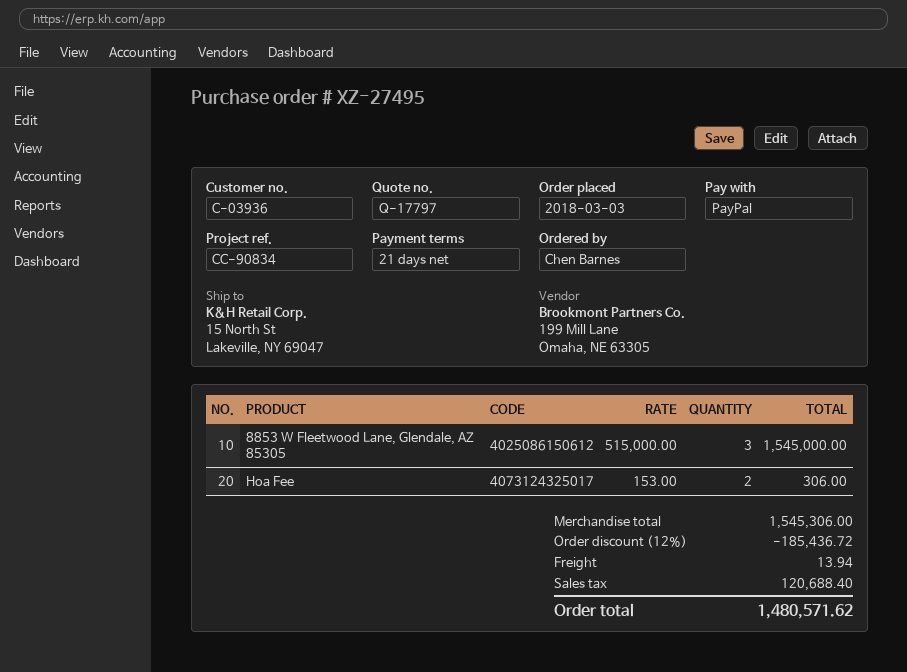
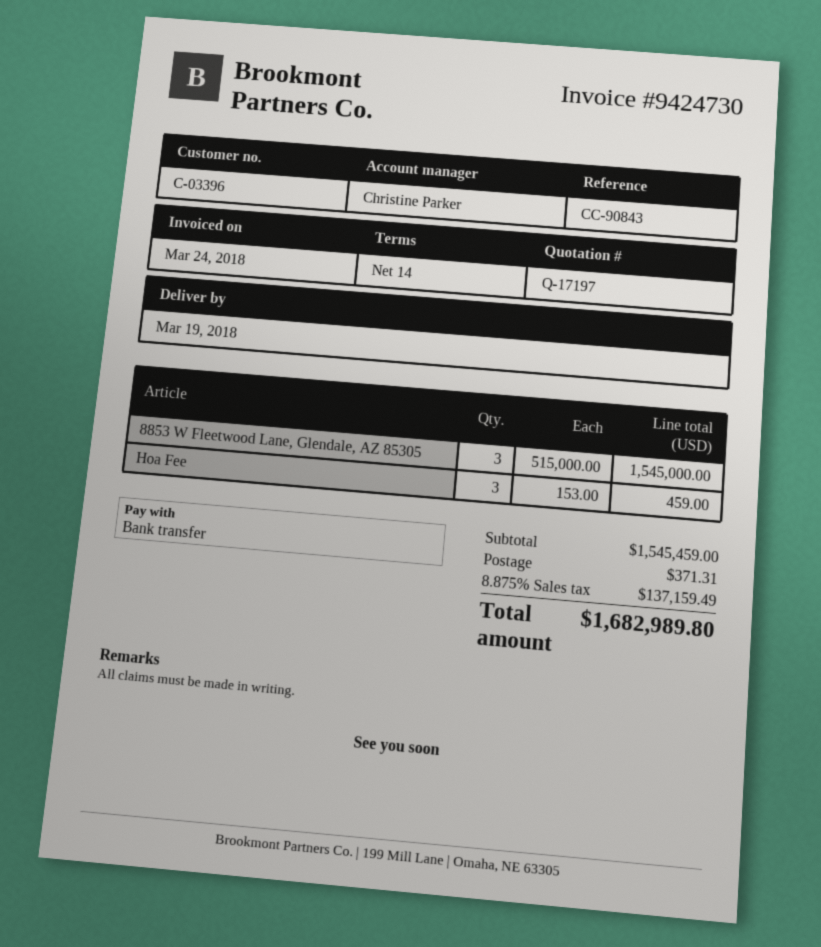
quote number: Q-17797 -> Q-17197
payment terms: 21 days -> 14 days
customer number: C-03936 -> C-03396
reference: CC-90834 -> CC-90843
payment method: PayPal -> bank transfer
Hoa Fee: 2 x 153.00 = 306.00 -> 3 x 153.00 = 459.00
subtotal: 1545306.00 -> 1545459.00
discount: 12% = 185436.72 -> none
shipping: 13.94 -> 371.31
tax: 120688.40 -> 137159.49
total: 1480571.62 -> 1682989.80

